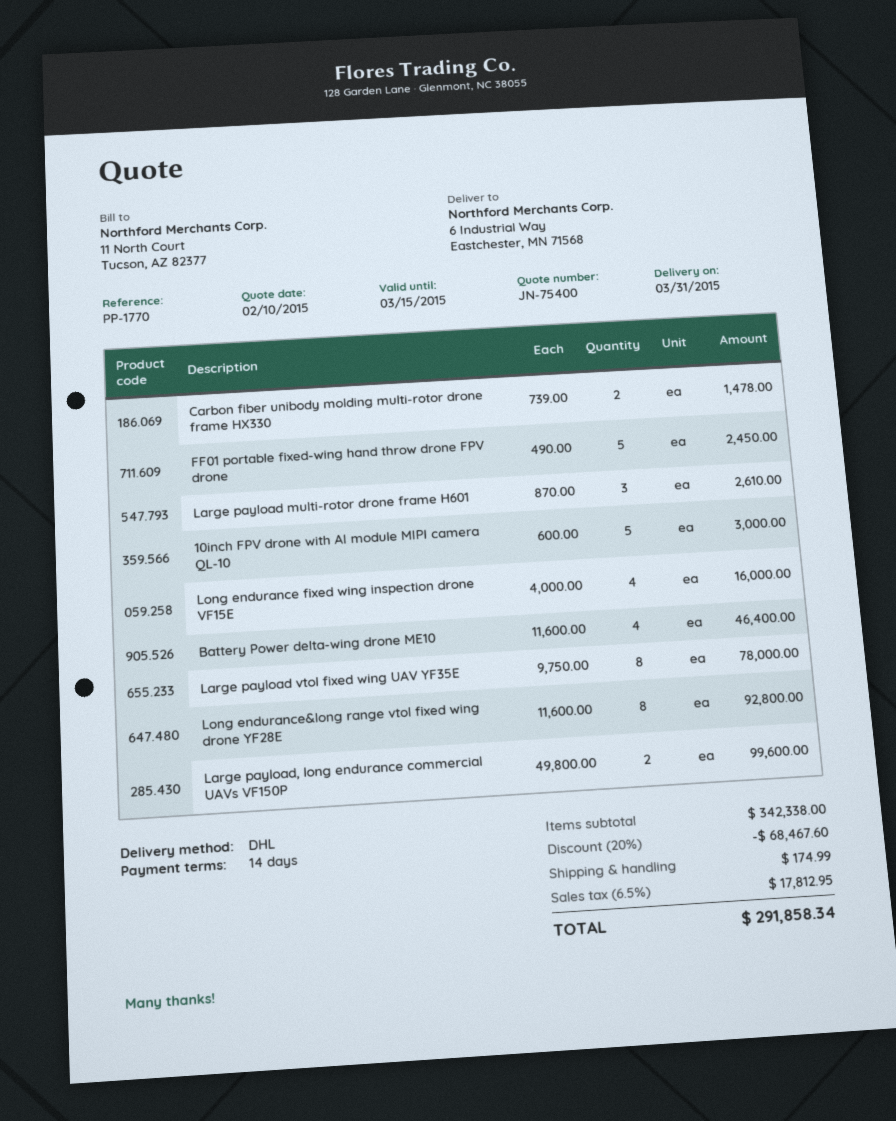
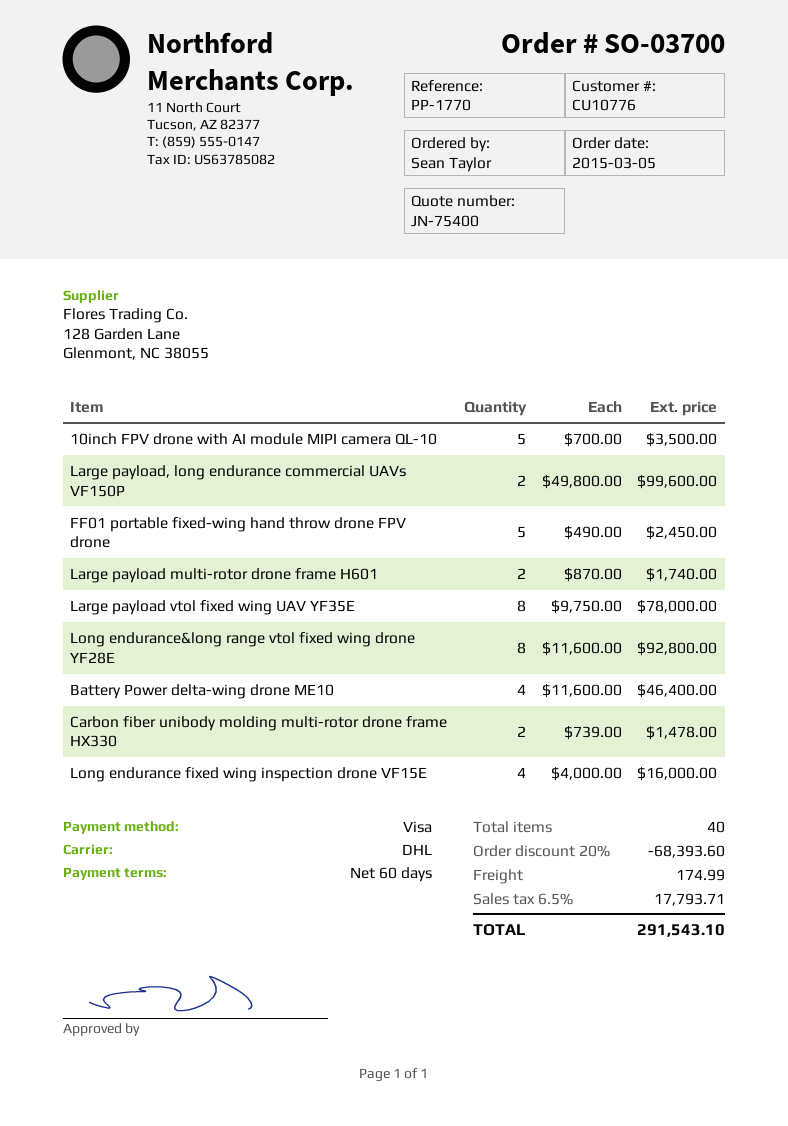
payment terms: 14 days -> 60 days
Large payload multi-rotor drone frame H601: 3 x 870.00 = 2610.00 -> 2 x 870.00 = 1740.00
10inch FPV drone with AI module MIPI camera QL-10: 5 x 600.00 = 3000.00 -> 5 x 700.00 = 3500.00
discount: 20% = 68467.60 -> 20% = 68393.60
tax: 6.5% = 17812.95 -> 6.5% = 17793.71
total: 291858.34 -> 291543.10

